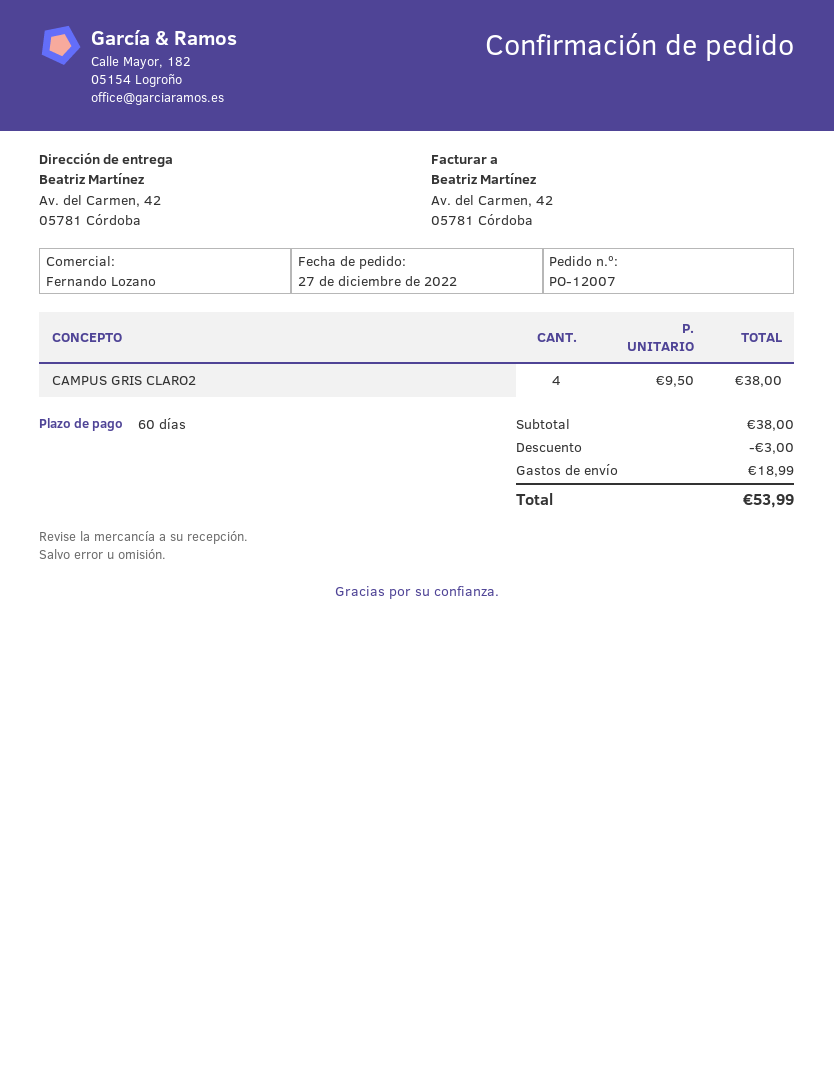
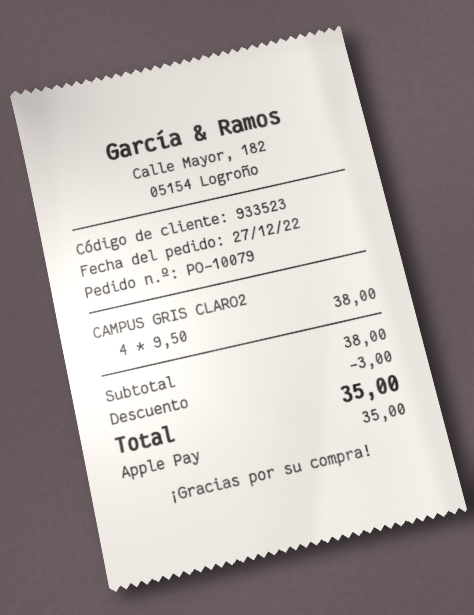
order number: PO-12007 -> PO-10079
shipping: 18.99 -> none
total: 53.99 -> 35.00

